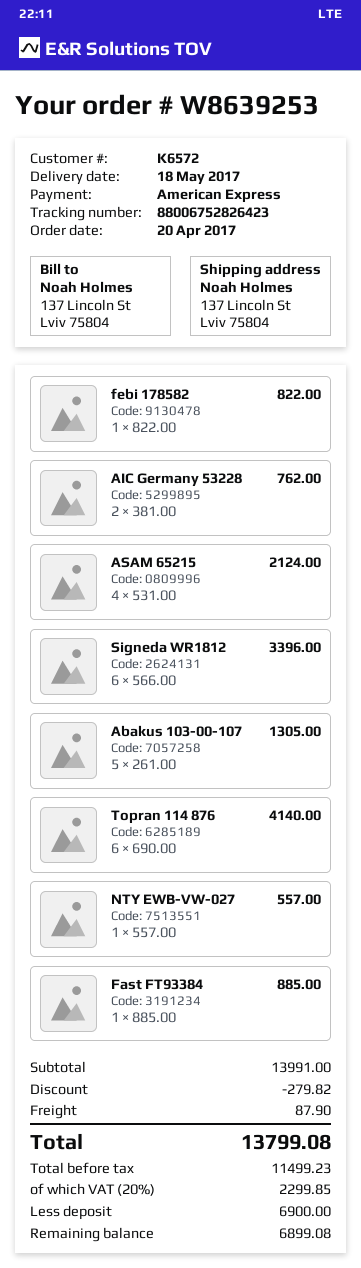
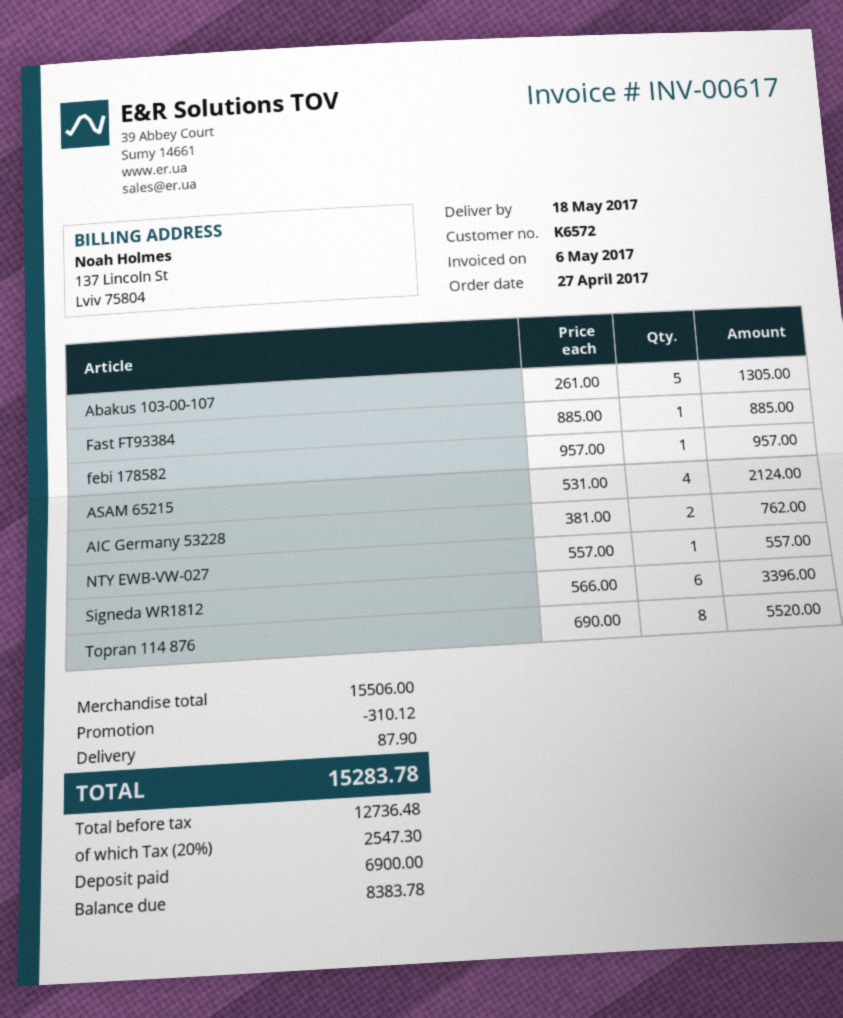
order date: 2017-04-20 -> 2017-04-27
febi 178582: 1 x 822.00 = 822.00 -> 1 x 957.00 = 957.00
Topran 114 876: 6 x 690.00 = 4140.00 -> 8 x 690.00 = 5520.00
subtotal: 13991.00 -> 15506.00
discount: 279.82 -> 310.12
net: 11499.23 -> 12736.48
tax: 20% = 2299.85 -> 20% = 2547.30
total: 13799.08 -> 15283.78
balance: 6899.08 -> 8383.78

